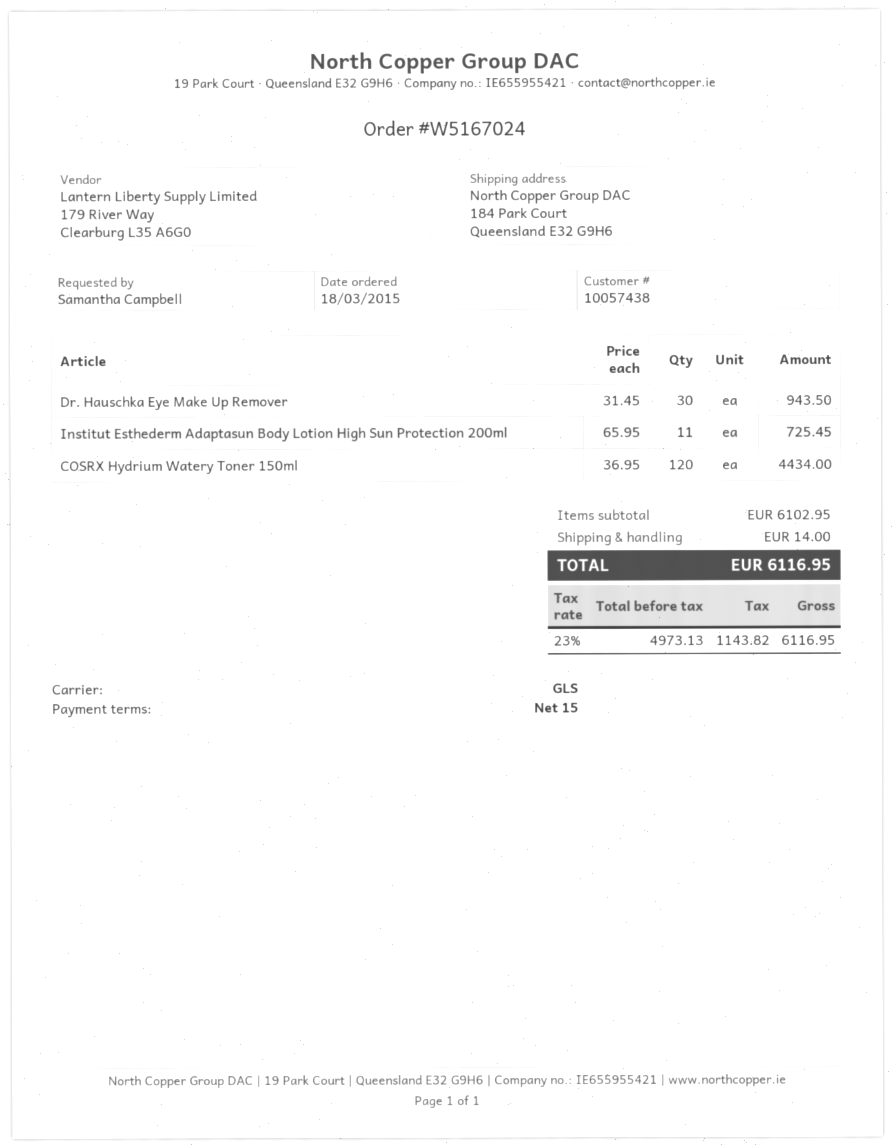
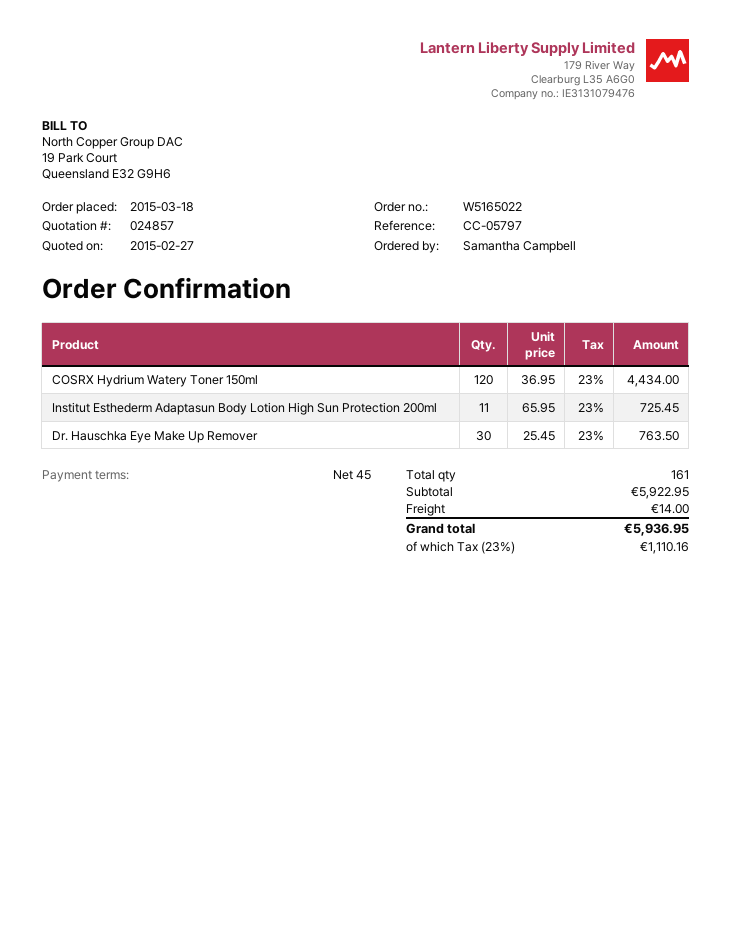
order number: W5167024 -> W5165022
payment terms: 15 days -> 45 days
Dr. Hauschka Eye Make Up Remover: 30 x 31.45 = 943.50 -> 30 x 25.45 = 763.50
subtotal: 6102.95 -> 5922.95
tax: 23% = 1143.82 -> 23% = 1110.16
total: 6116.95 -> 5936.95

